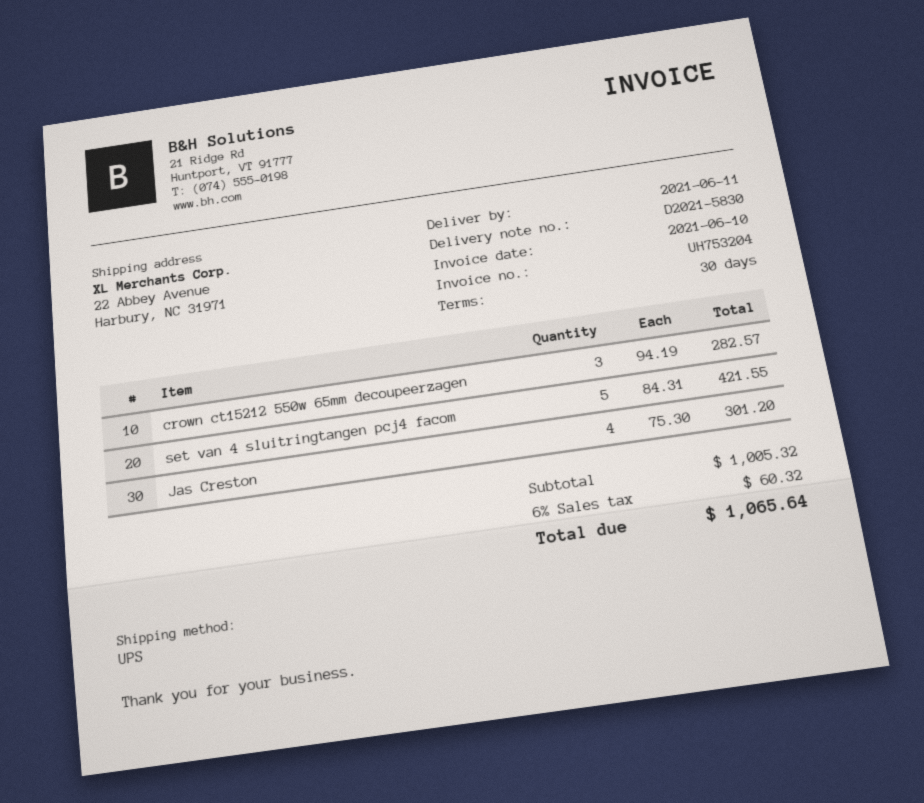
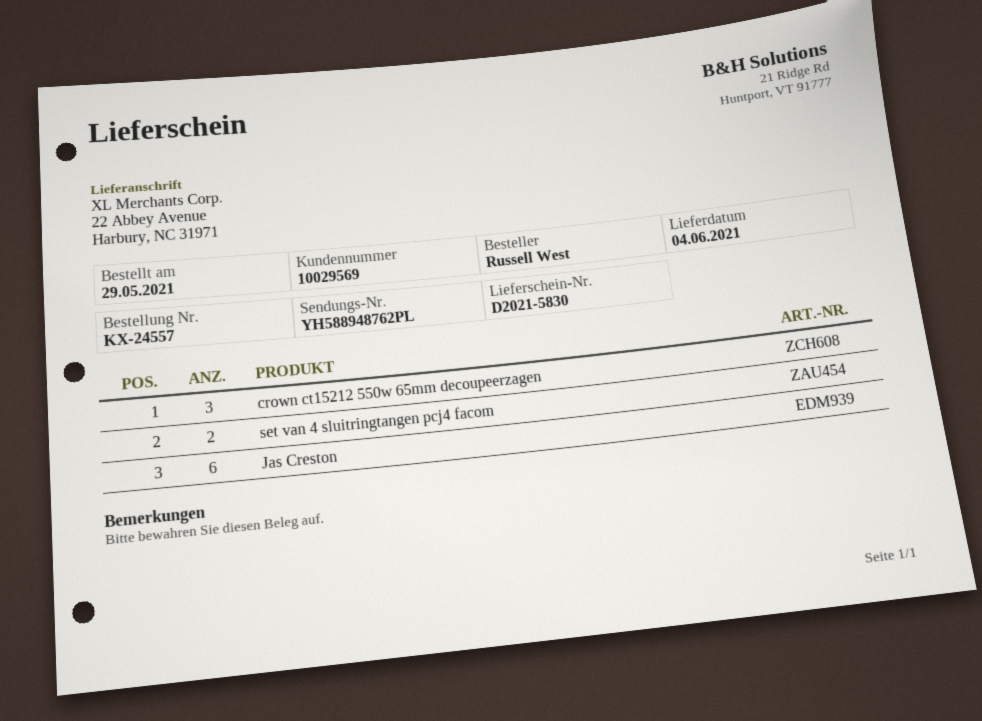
delivery date: 2021-06-11 -> 2021-06-04
set van 4 sluitringtangen pcj4 facom: 5 -> 2
Jas Creston: 4 -> 6

